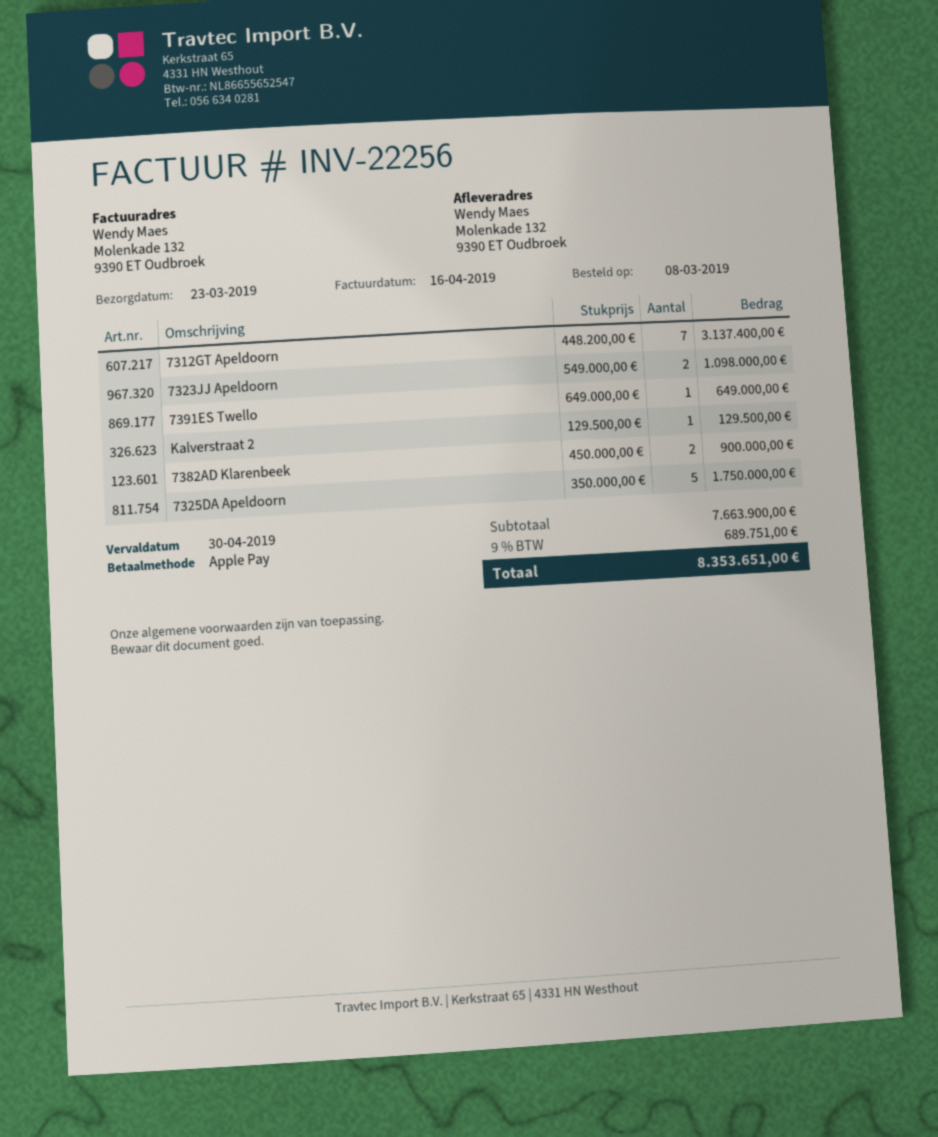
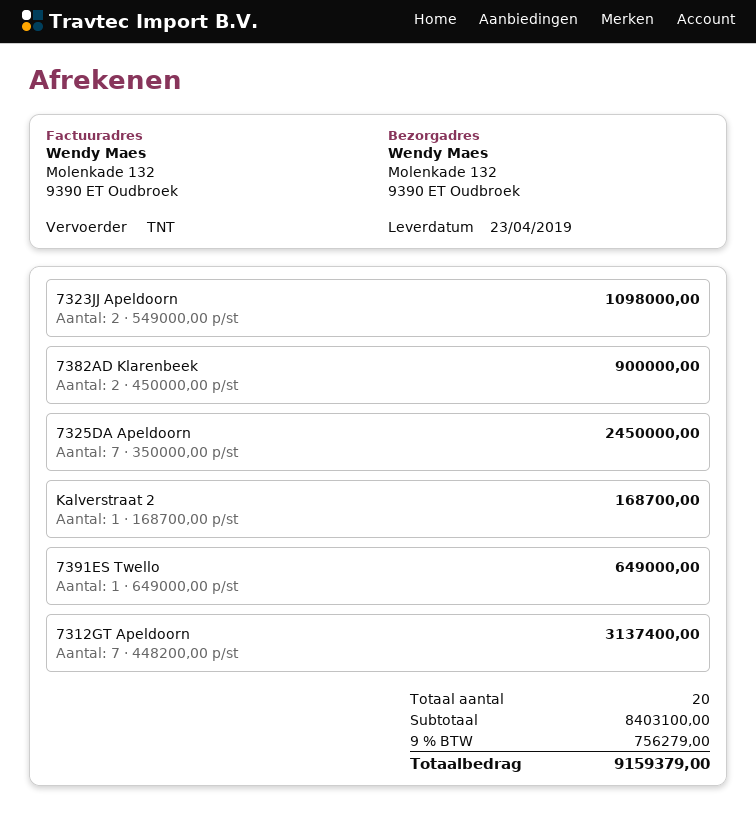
delivery date: 2019-03-23 -> 2019-04-23
Kalverstraat 2: 1 x 129500.00 = 129500.00 -> 1 x 168700.00 = 168700.00
7325DA Apeldoorn: 5 x 350000.00 = 1750000.00 -> 7 x 350000.00 = 2450000.00
subtotal: 7663900.00 -> 8403100.00
tax: 9% = 689751.00 -> 9% = 756279.00
total: 8353651.00 -> 9159379.00

